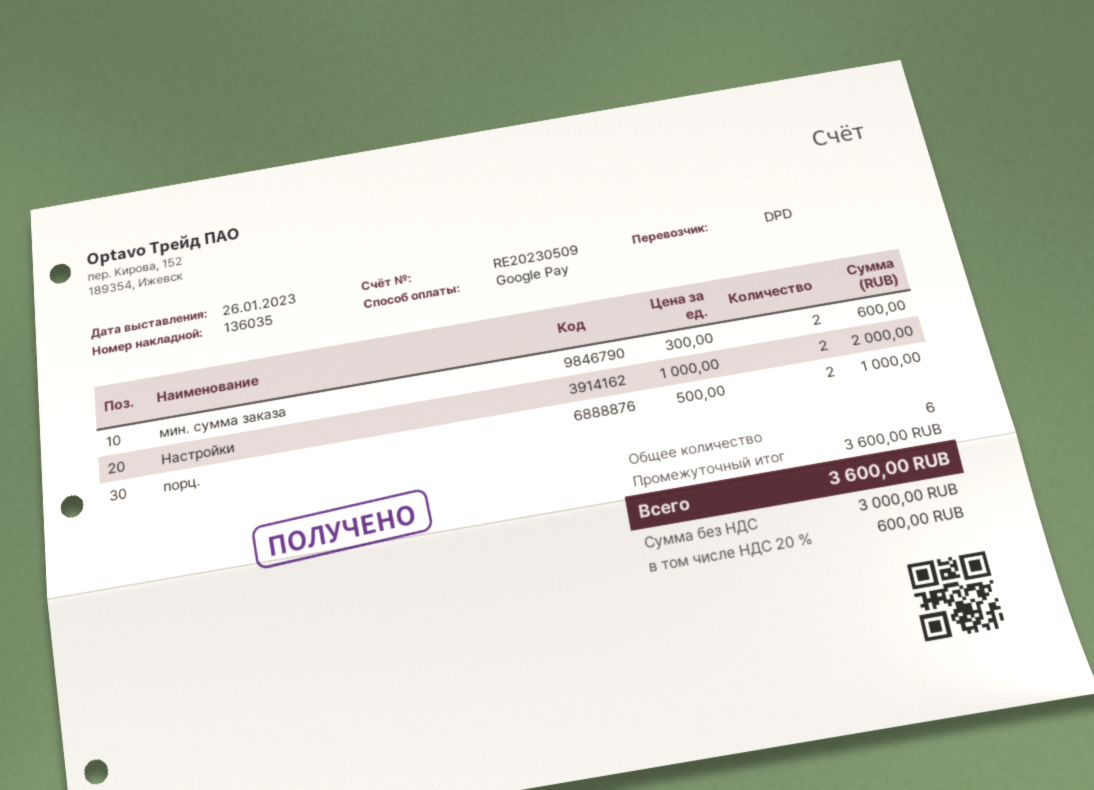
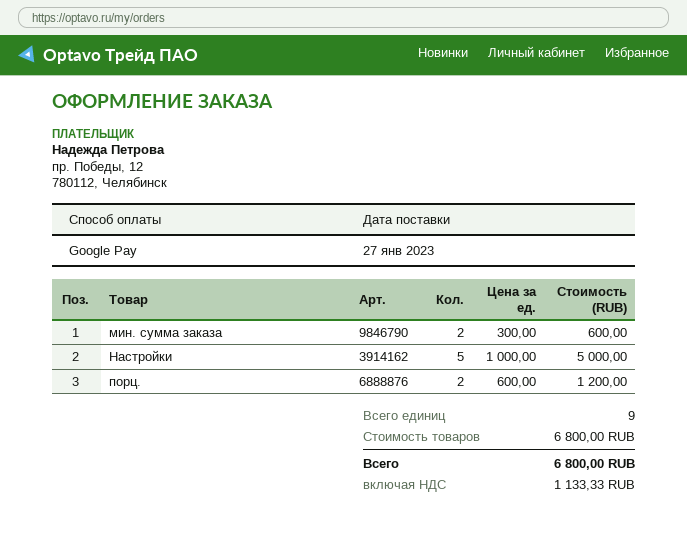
Настройки: 2 x 1000.00 = 2000.00 -> 5 x 1000.00 = 5000.00
порц.: 2 x 500.00 = 1000.00 -> 2 x 600.00 = 1200.00
total quantity: 6 -> 9
subtotal: 3600.00 -> 6800.00
tax: 600.00 -> 1133.33
total: 3600.00 -> 6800.00

